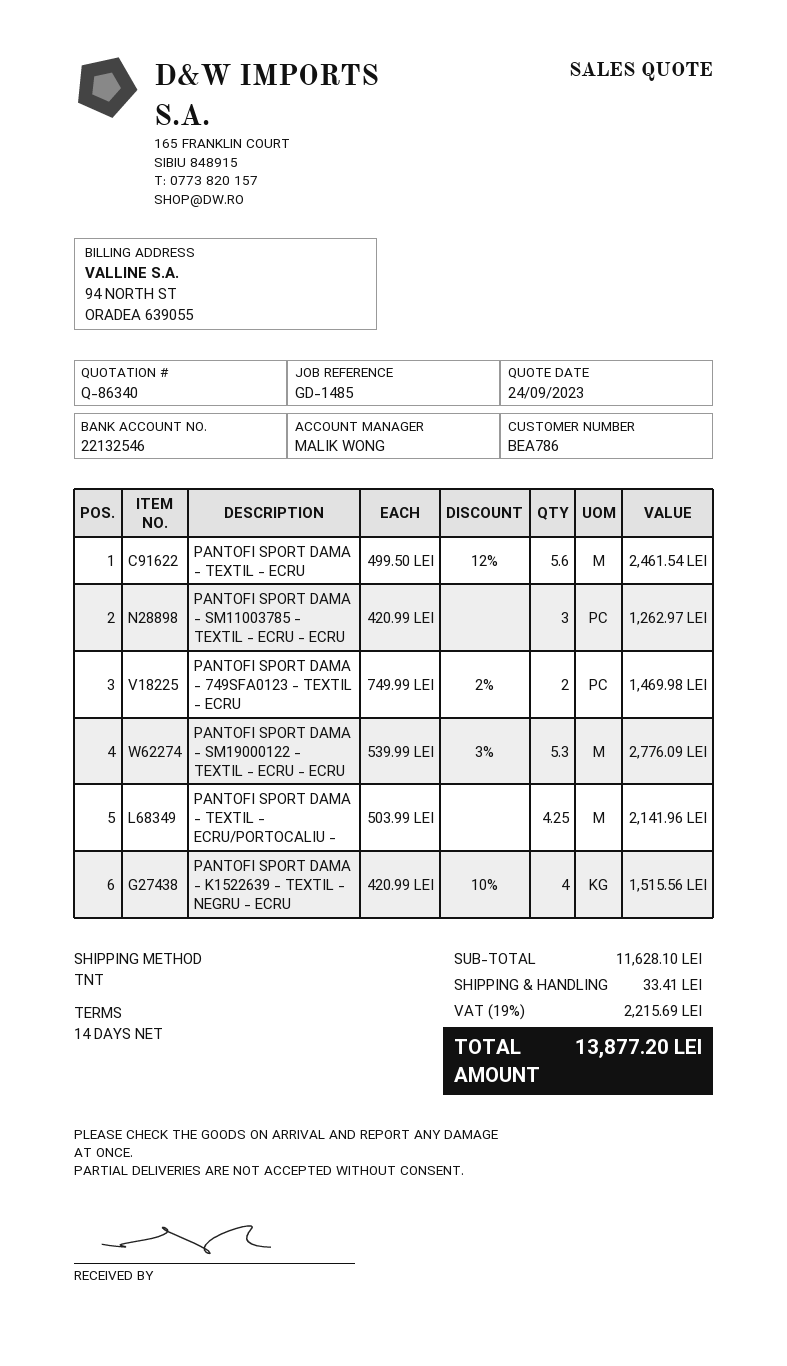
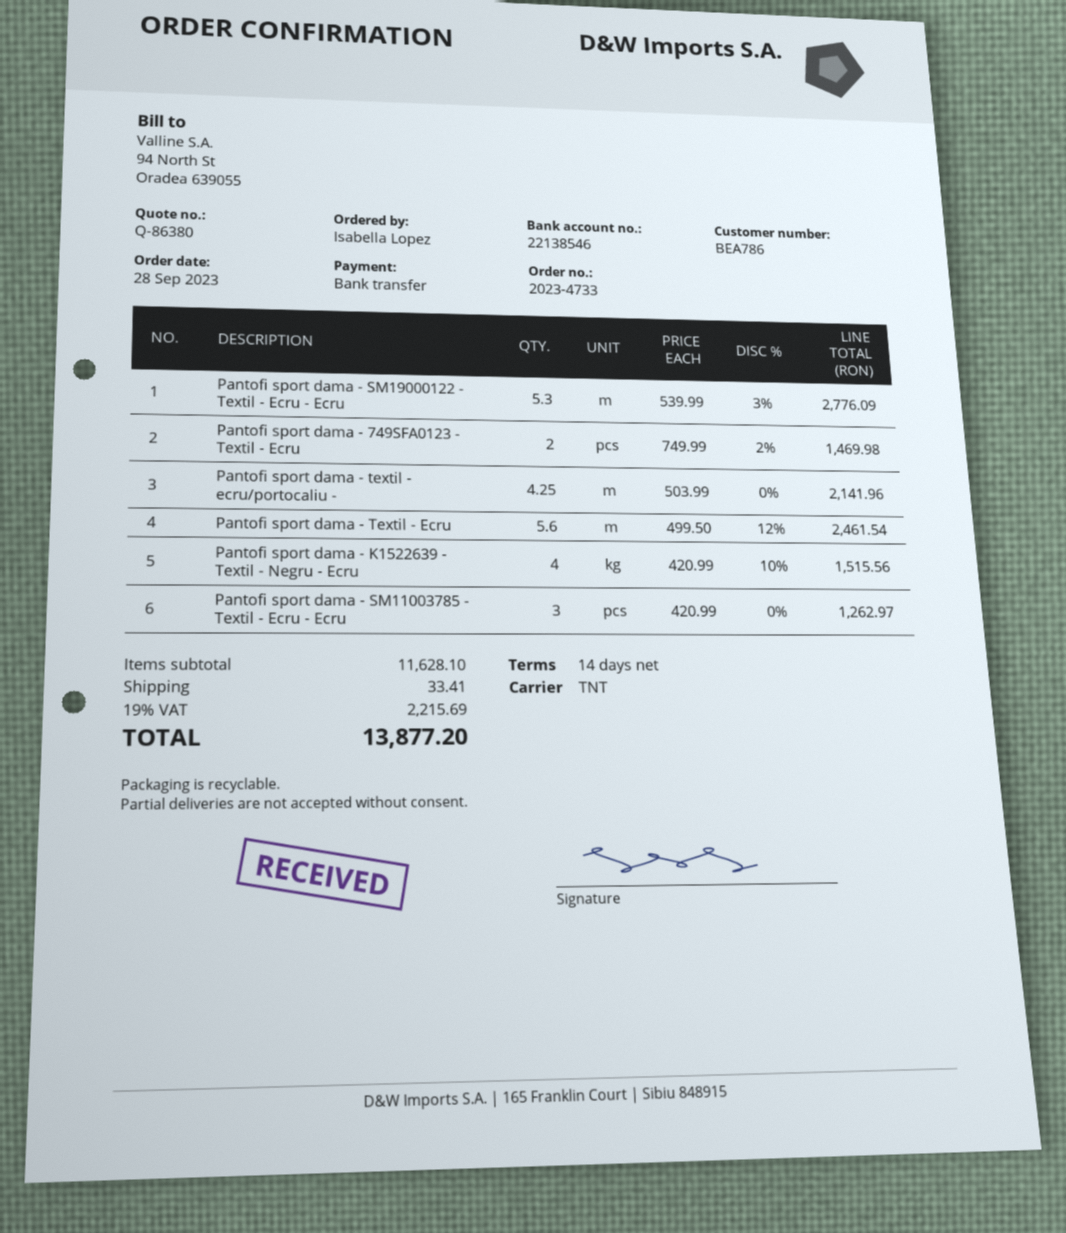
quote number: Q-86340 -> Q-86380
bank account: 22132546 -> 22138546

